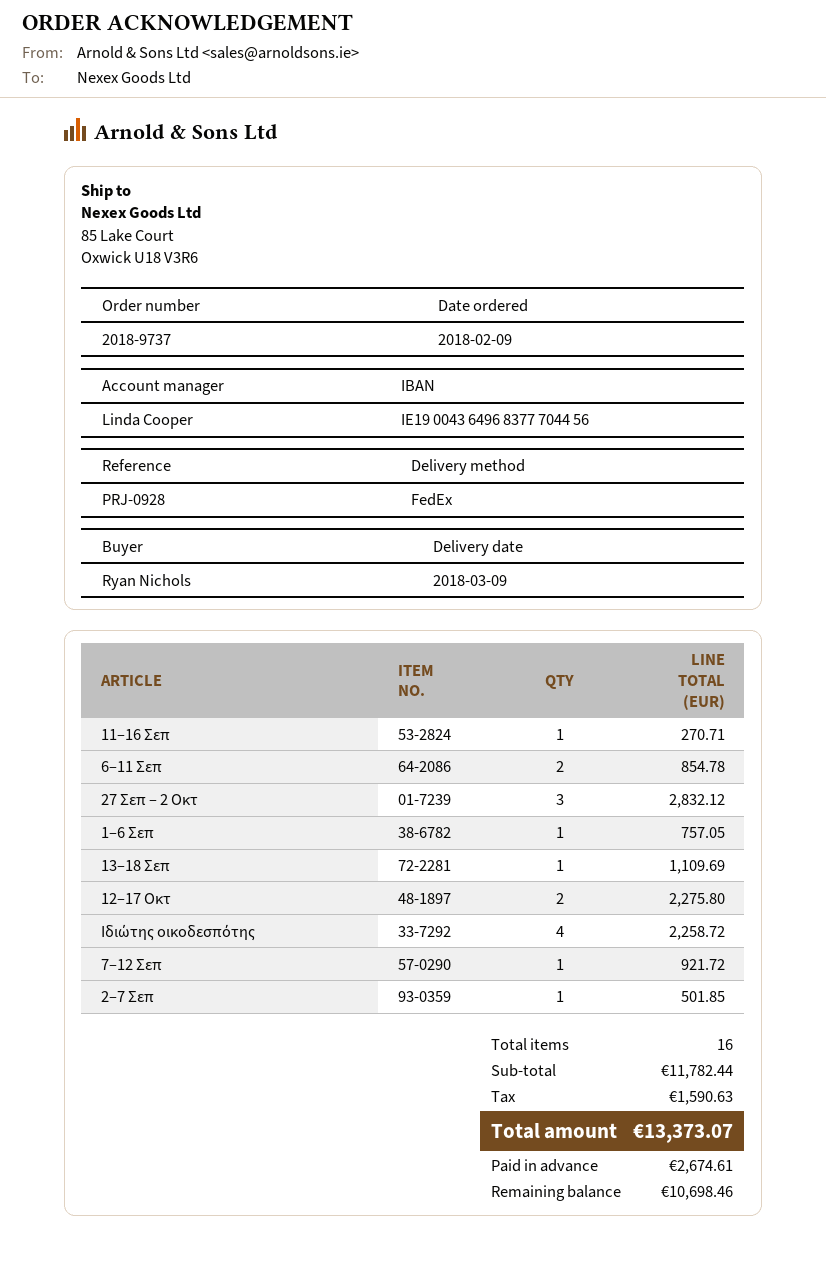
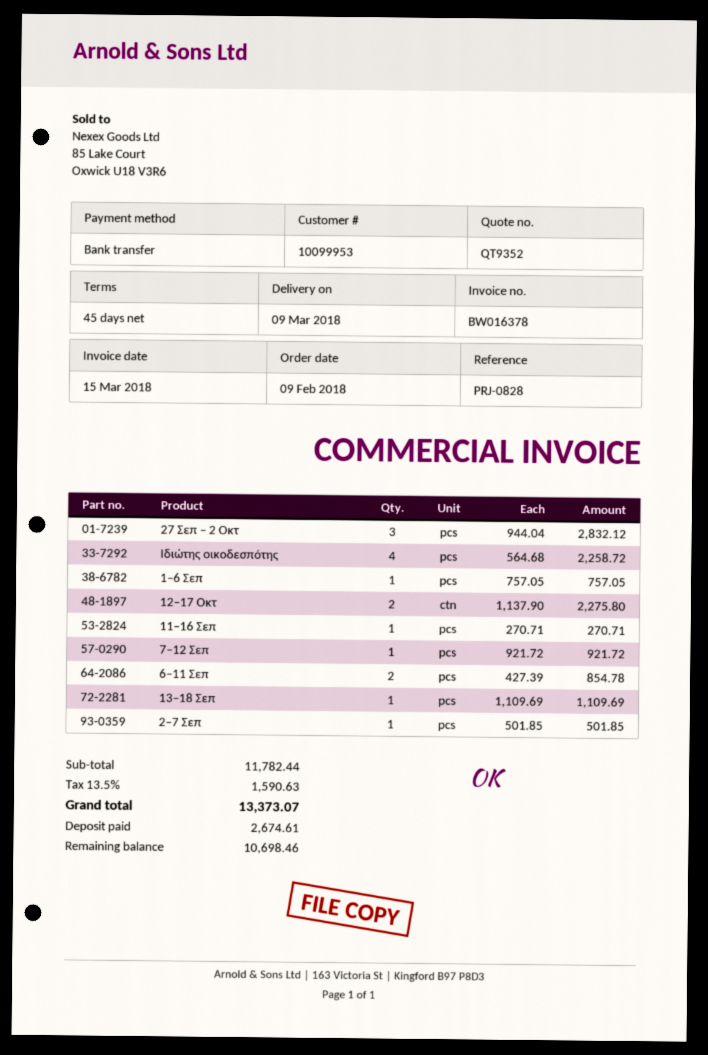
reference: PRJ-0928 -> PRJ-0828

